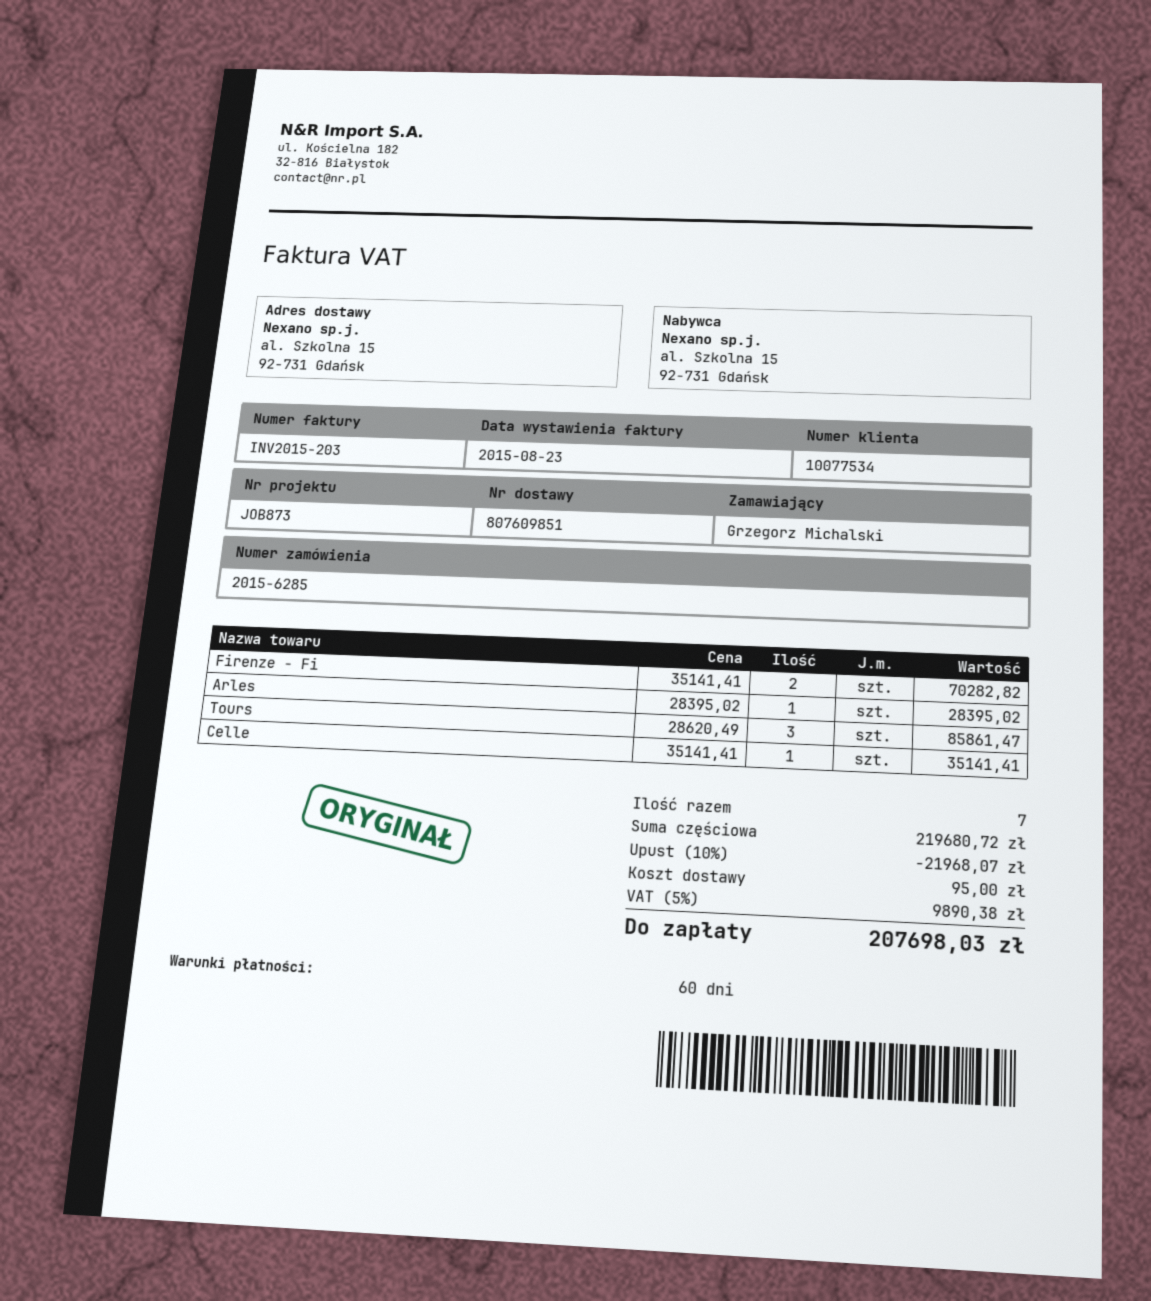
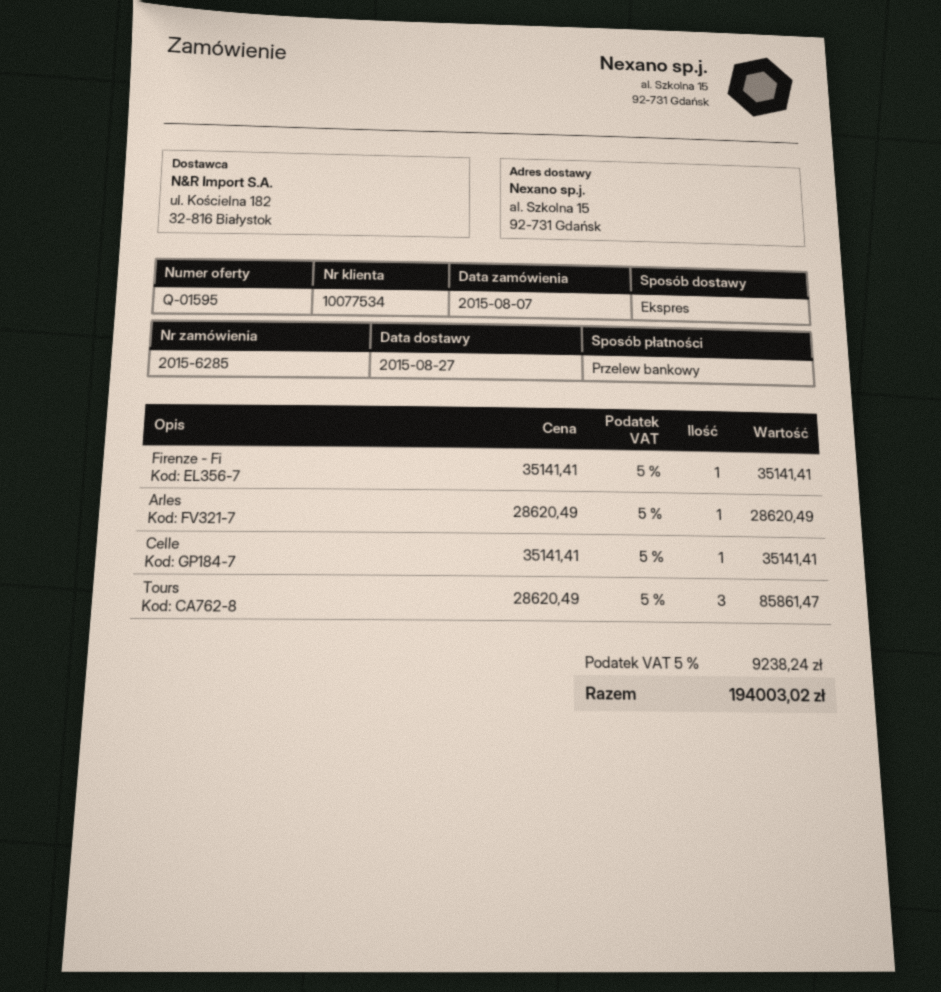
Firenze - Fi: 2 x 35141.41 = 70282.82 -> 1 x 35141.41 = 35141.41
Arles: 1 x 28395.02 = 28395.02 -> 1 x 28620.49 = 28620.49
discount: 10% = 21968.07 -> none
shipping: 95.00 -> none
tax: 5% = 9890.38 -> 5% = 9238.24
total: 207698.03 -> 194003.02

